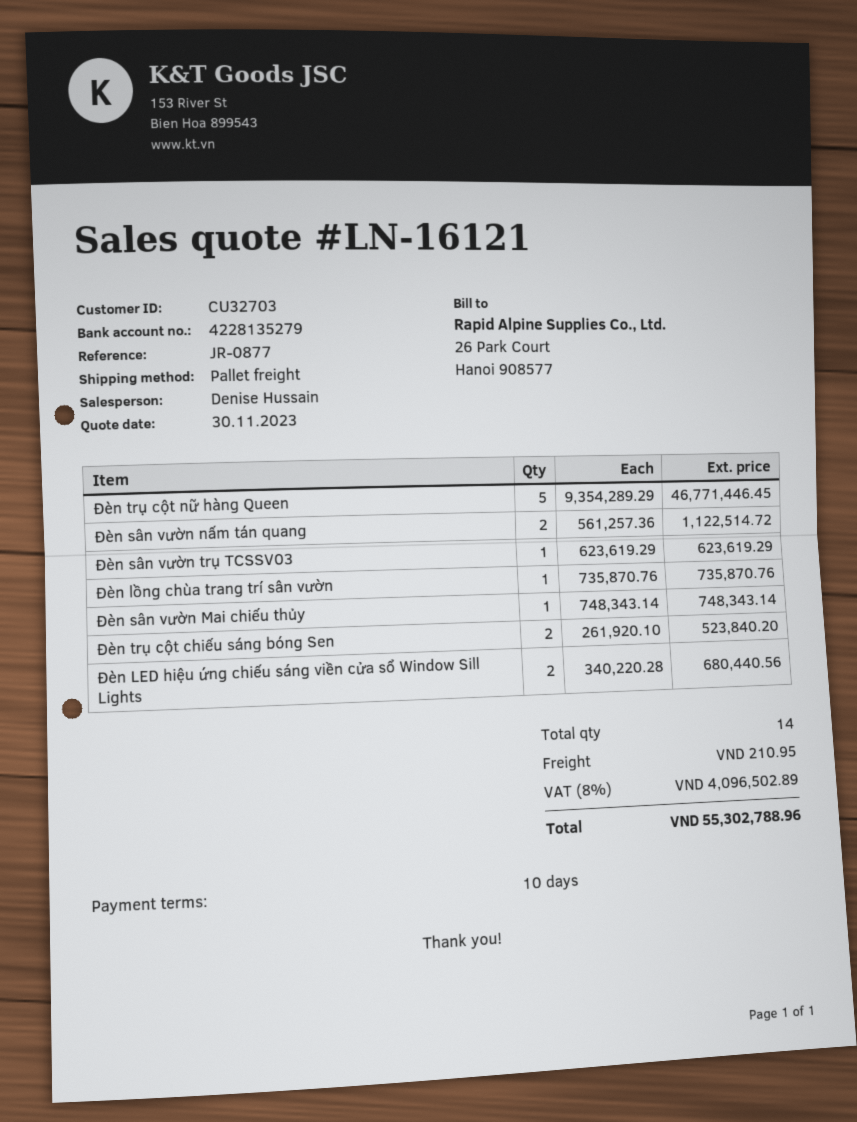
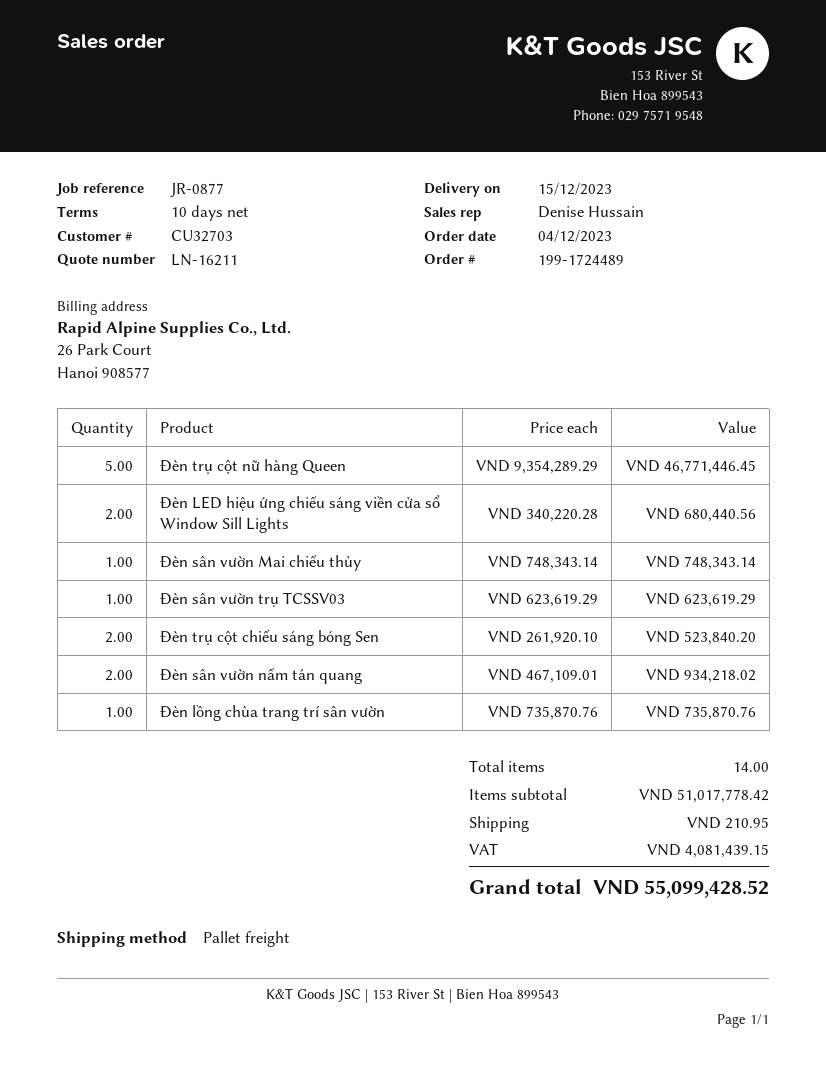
quote number: LN-16121 -> LN-16211
Đèn sân vườn nấm tán quang: 2 x 561257.36 = 1122514.72 -> 2 x 467109.01 = 934218.02
tax: 4096502.89 -> 4081439.15
total: 55302788.96 -> 55099428.52

